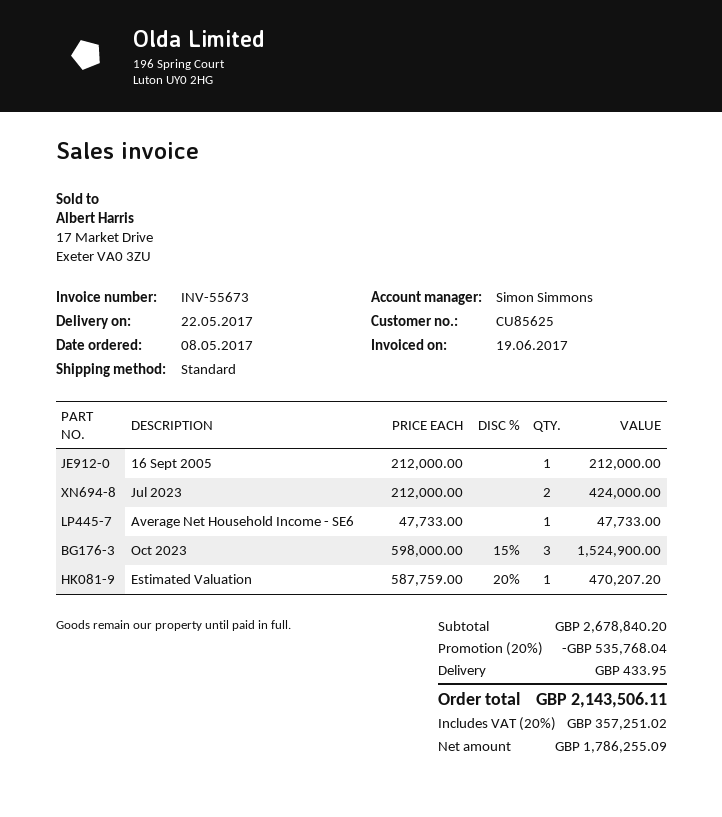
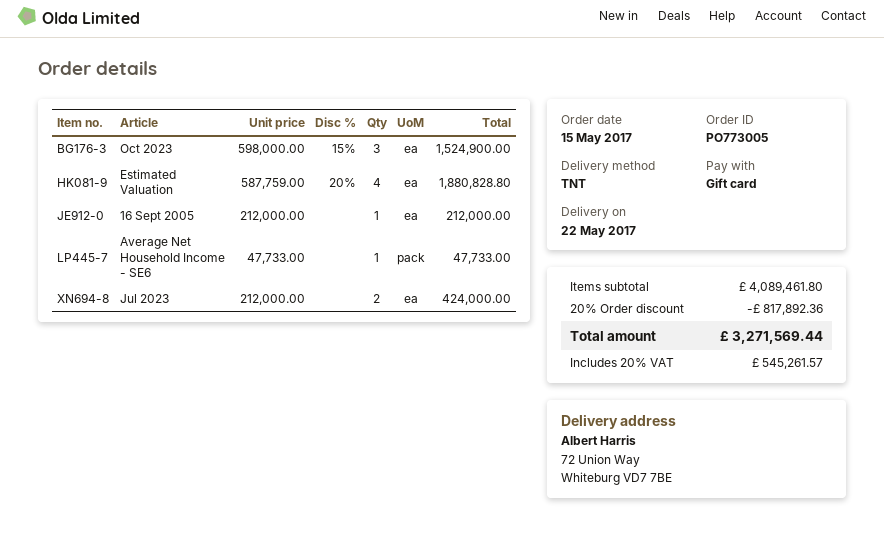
order date: 2017-05-08 -> 2017-05-15
shipping method: standard -> TNT
Estimated Valuation: 1 x 587759.00 - 20% = 470207.20 -> 4 x 587759.00 - 20% = 1880828.80
subtotal: 2678840.20 -> 4089461.80
discount: 20% = 535768.04 -> 20% = 817892.36
shipping: 433.95 -> none
tax: 20% = 357251.02 -> 20% = 545261.57
total: 2143506.11 -> 3271569.44

